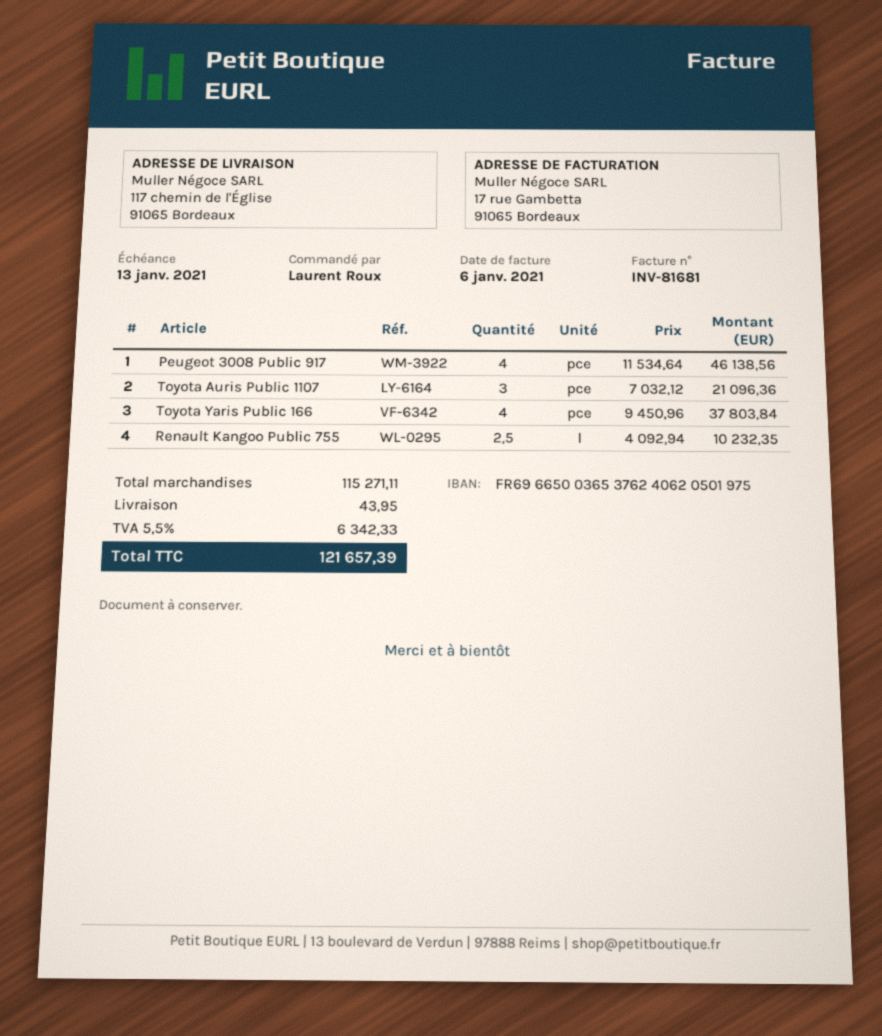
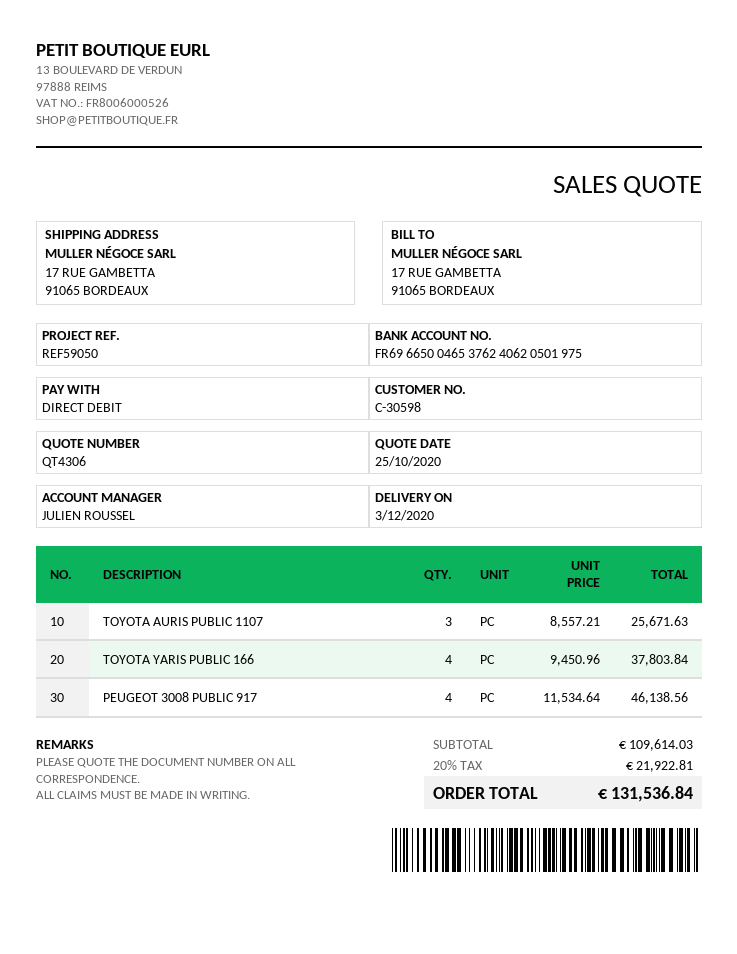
bank account: FR6966500365376240620501975 -> FR6966500465376240620501975
ship to: 117 chemin de l'Église, 91065 Bordeaux -> 17 RUE GAMBETTA, 91065 BORDEAUX
Toyota Auris Public 1107: 3 x 7032.12 = 21096.36 -> 3 x 8557.21 = 25671.63
Renault Kangoo Public 755: 2.5 x 4092.94 = 10232.35 -> none
subtotal: 115271.11 -> 109614.03
shipping: 43.95 -> none
tax: 5.5% = 6342.33 -> 20% = 21922.81
total: 121657.39 -> 131536.84

